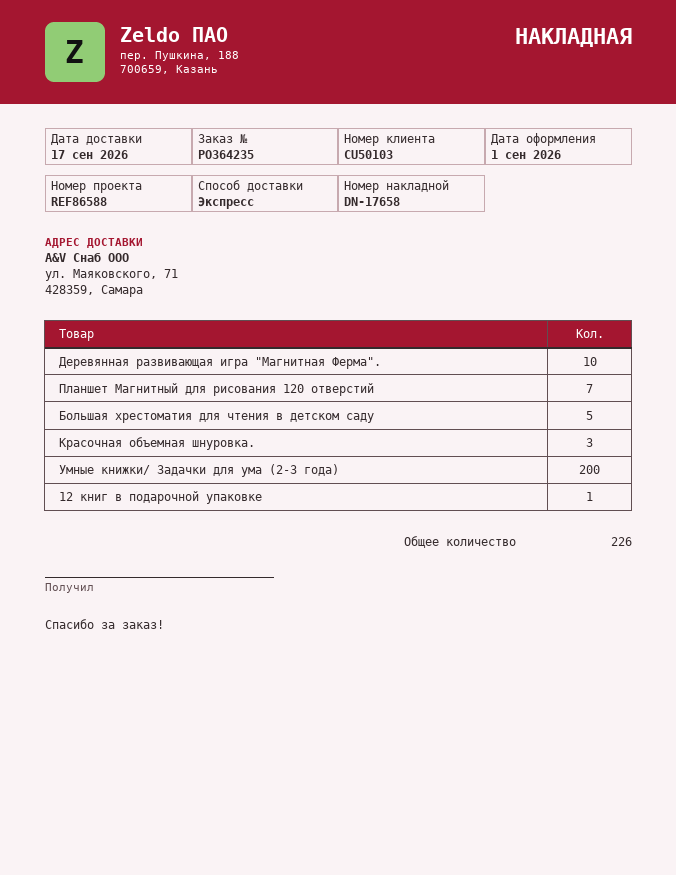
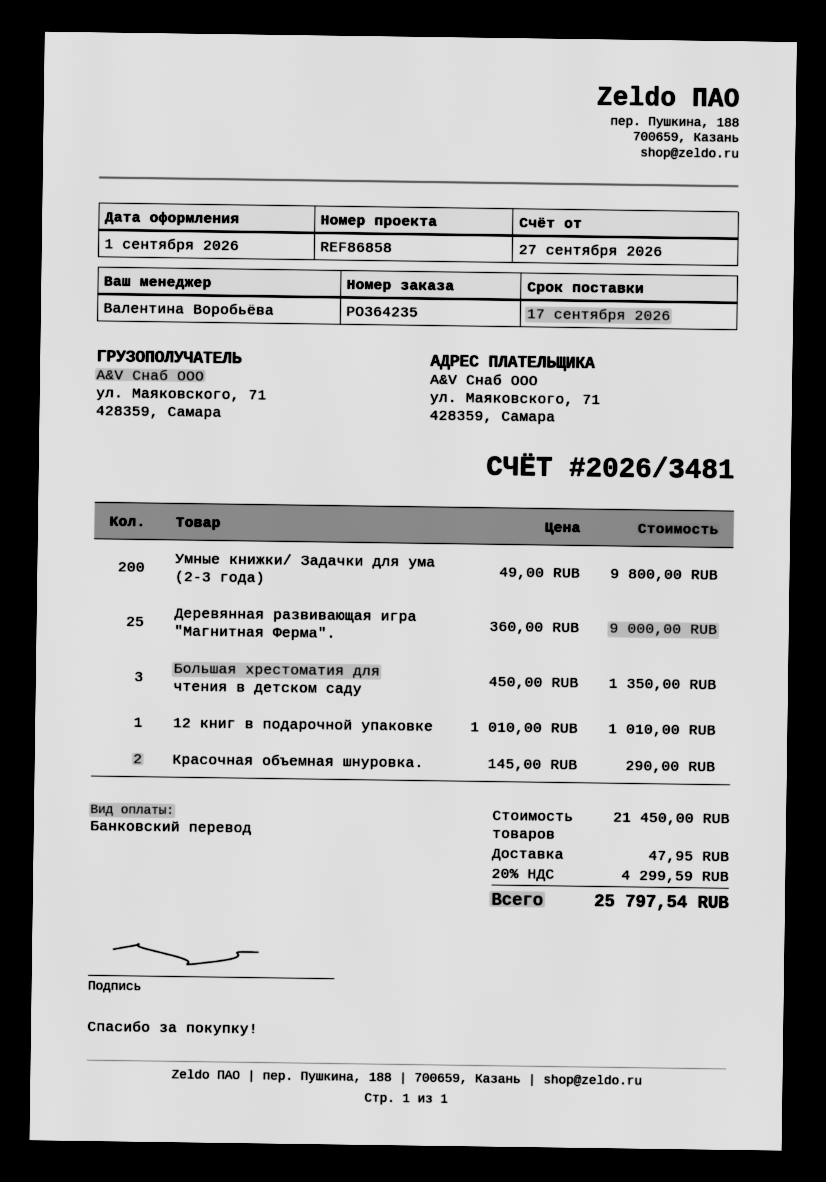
reference: REF86588 -> REF86858
Деревянная развивающая игра "Магнитная Ферма".: 10 -> 25
Планшет Магнитный для рисования 120 отверстий: 7 -> none
Большая хрестоматия для чтения в детском саду: 5 -> 3
Красочная объемная шнуровка.: 3 -> 2

